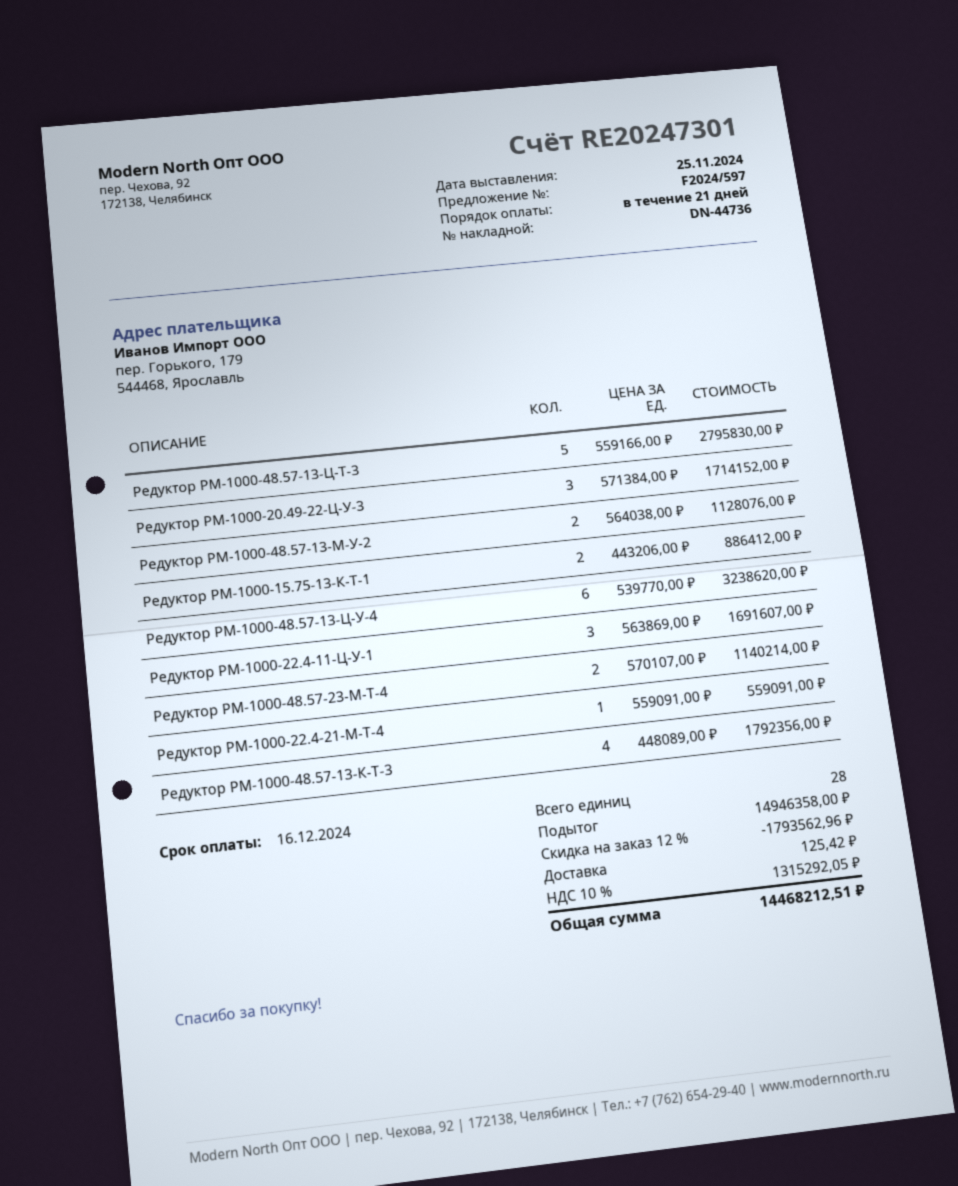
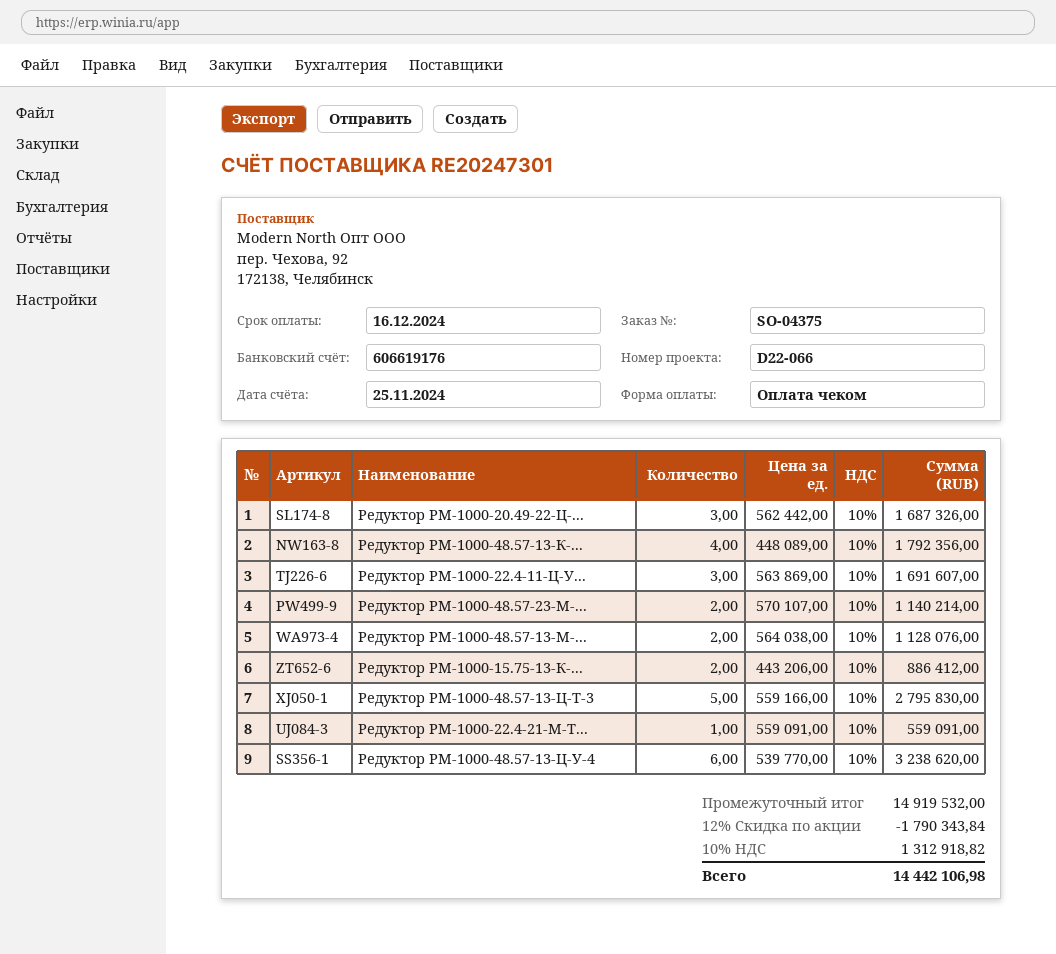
Редуктор РМ-1000-20.49-22-Ц-У-3: 3 x 571384.00 = 1714152.00 -> 3 x 562442.00 = 1687326.00
subtotal: 14946358.00 -> 14919532.00
discount: 12% = 1793562.96 -> 12% = 1790343.84
shipping: 125.42 -> none
tax: 10% = 1315292.05 -> 10% = 1312918.82
total: 14468212.51 -> 14442106.98

